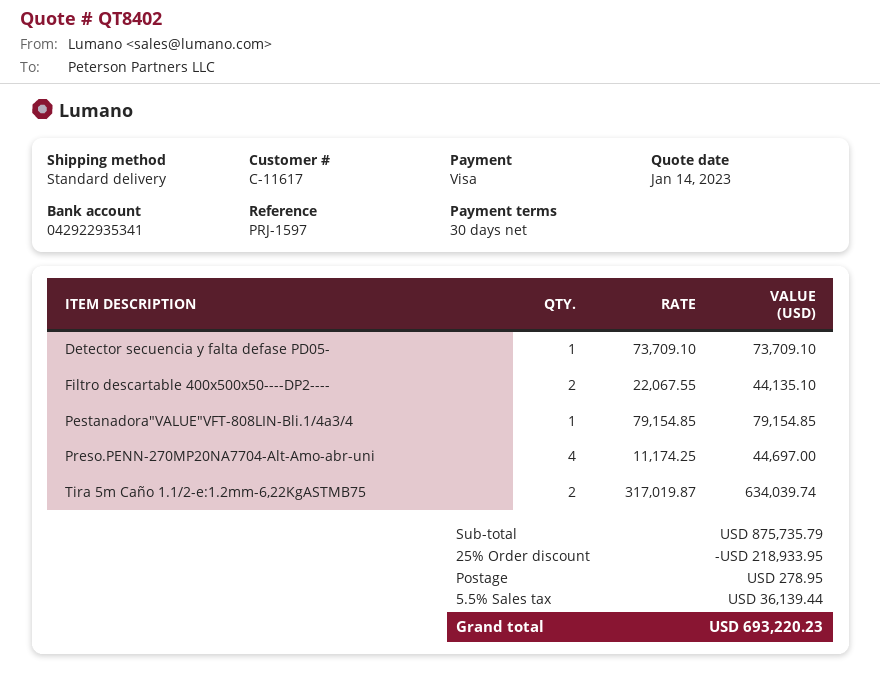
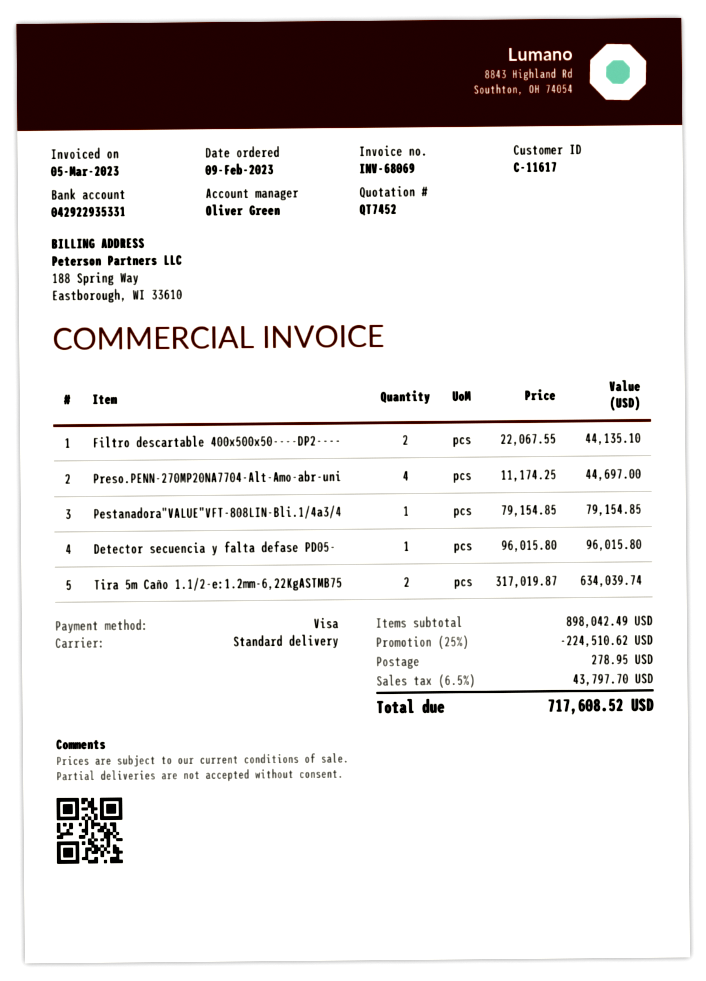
quote number: QT8402 -> QT7452
bank account: 042922935341 -> 042922935331
Detector secuencia y falta defase PD05-: 1 x 73709.10 = 73709.10 -> 1 x 96015.80 = 96015.80
subtotal: 875735.79 -> 898042.49
discount: 25% = 218933.95 -> 25% = 224510.62
tax: 5.5% = 36139.44 -> 6.5% = 43797.70
total: 693220.23 -> 717608.52

